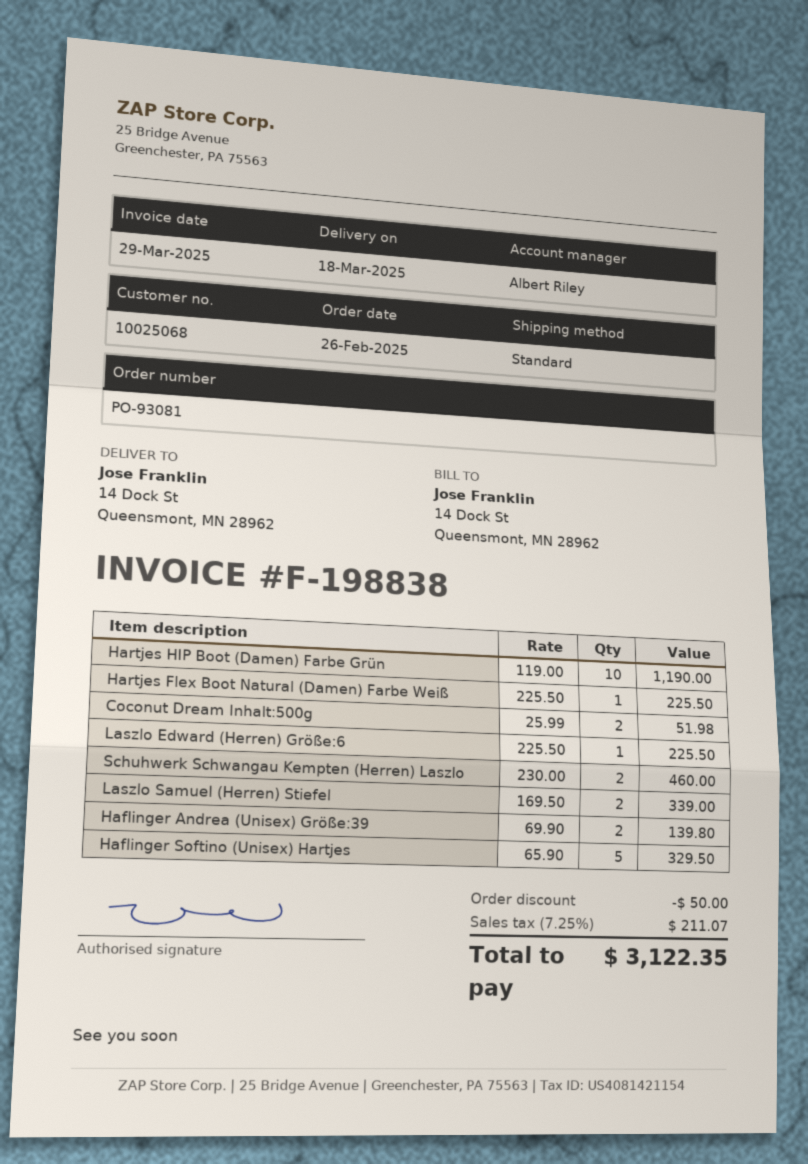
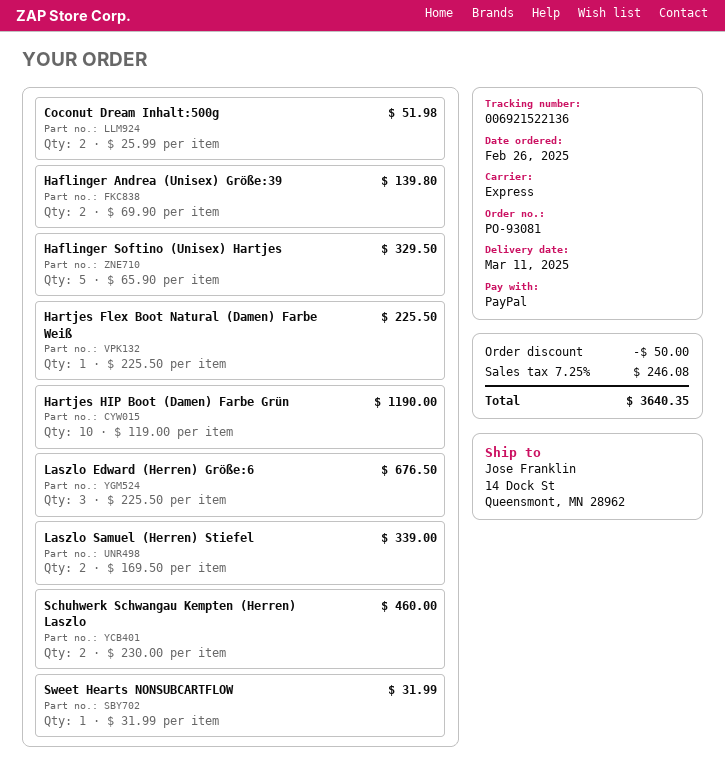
delivery date: 2025-03-18 -> 2025-03-11
shipping method: standard -> express
Laszlo Edward (Herren) Größe:6: 1 x 225.50 = 225.50 -> 3 x 225.50 = 676.50
Sweet Hearts NONSUBCARTFLOW: none -> 1 x 31.99 = 31.99
tax: 7.25% = 211.07 -> 7.25% = 246.08
total: 3122.35 -> 3640.35

